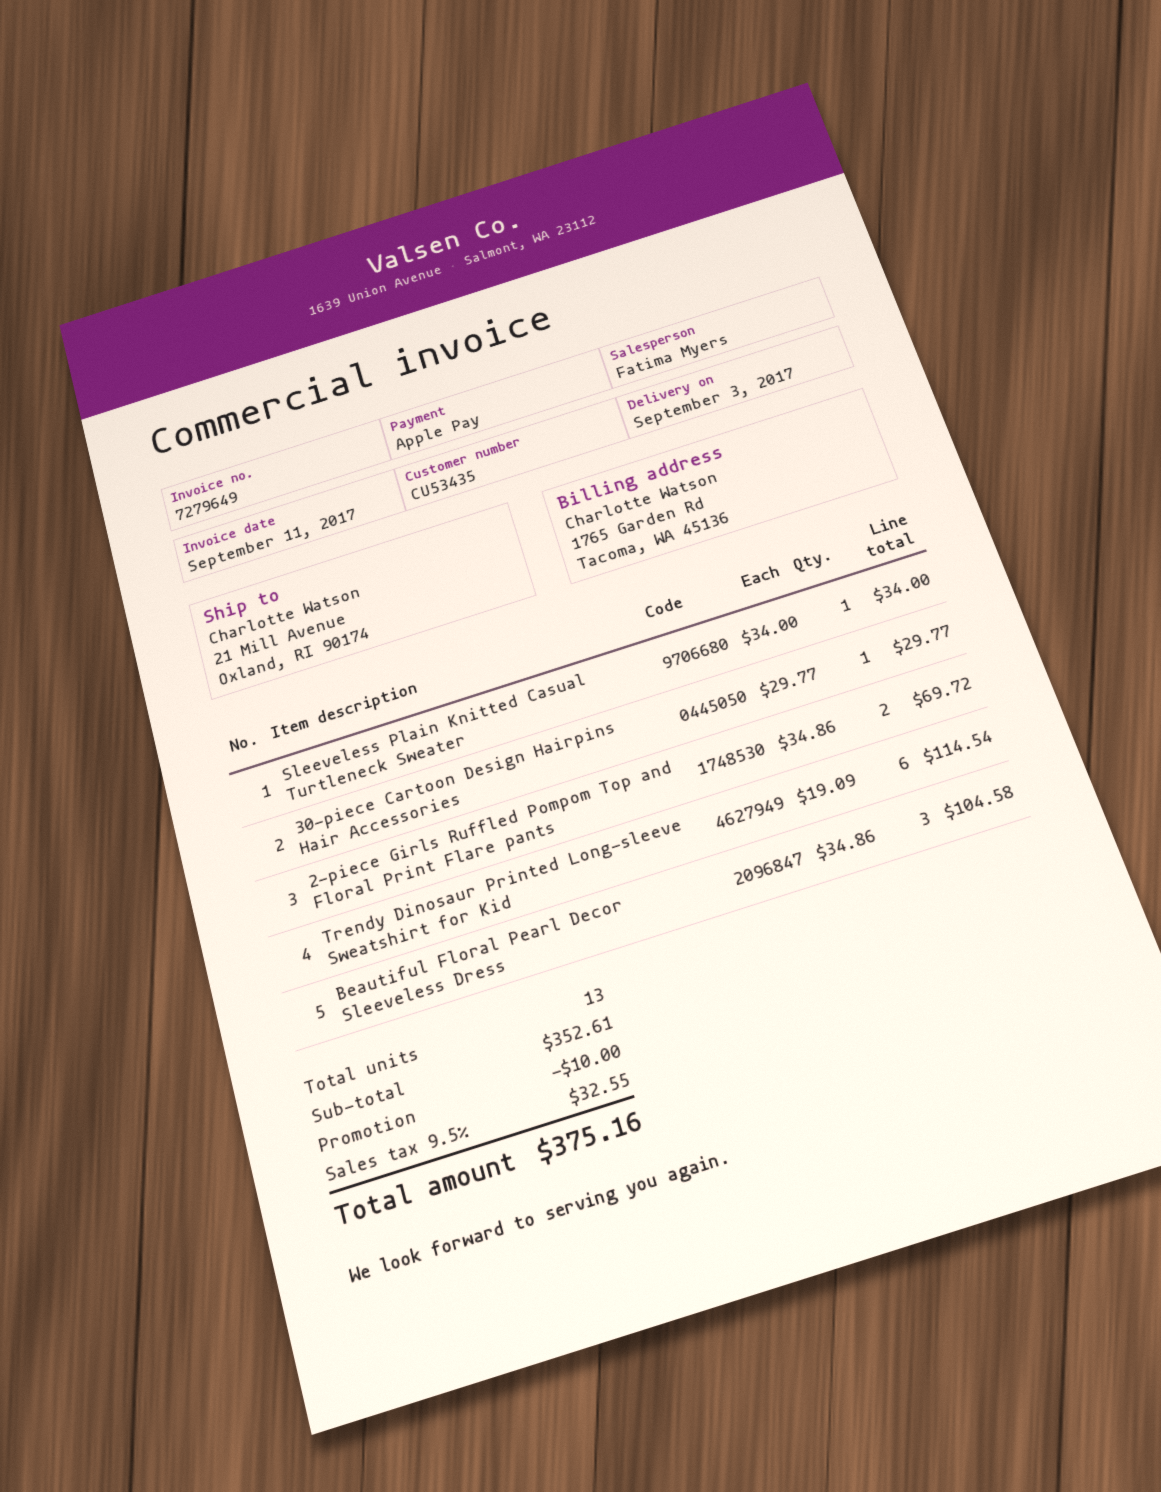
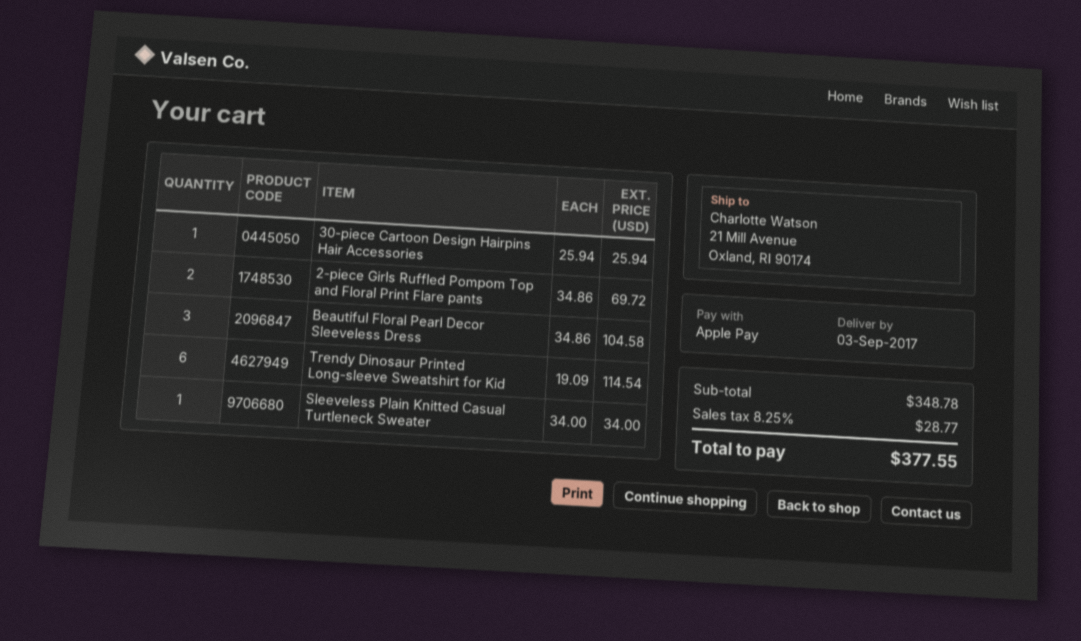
30-piece Cartoon Design Hairpins Hair Accessories: 1 x 29.77 = 29.77 -> 1 x 25.94 = 25.94
subtotal: 352.61 -> 348.78
discount: 10.00 -> none
tax: 9.5% = 32.55 -> 8.25% = 28.77
total: 375.16 -> 377.55

